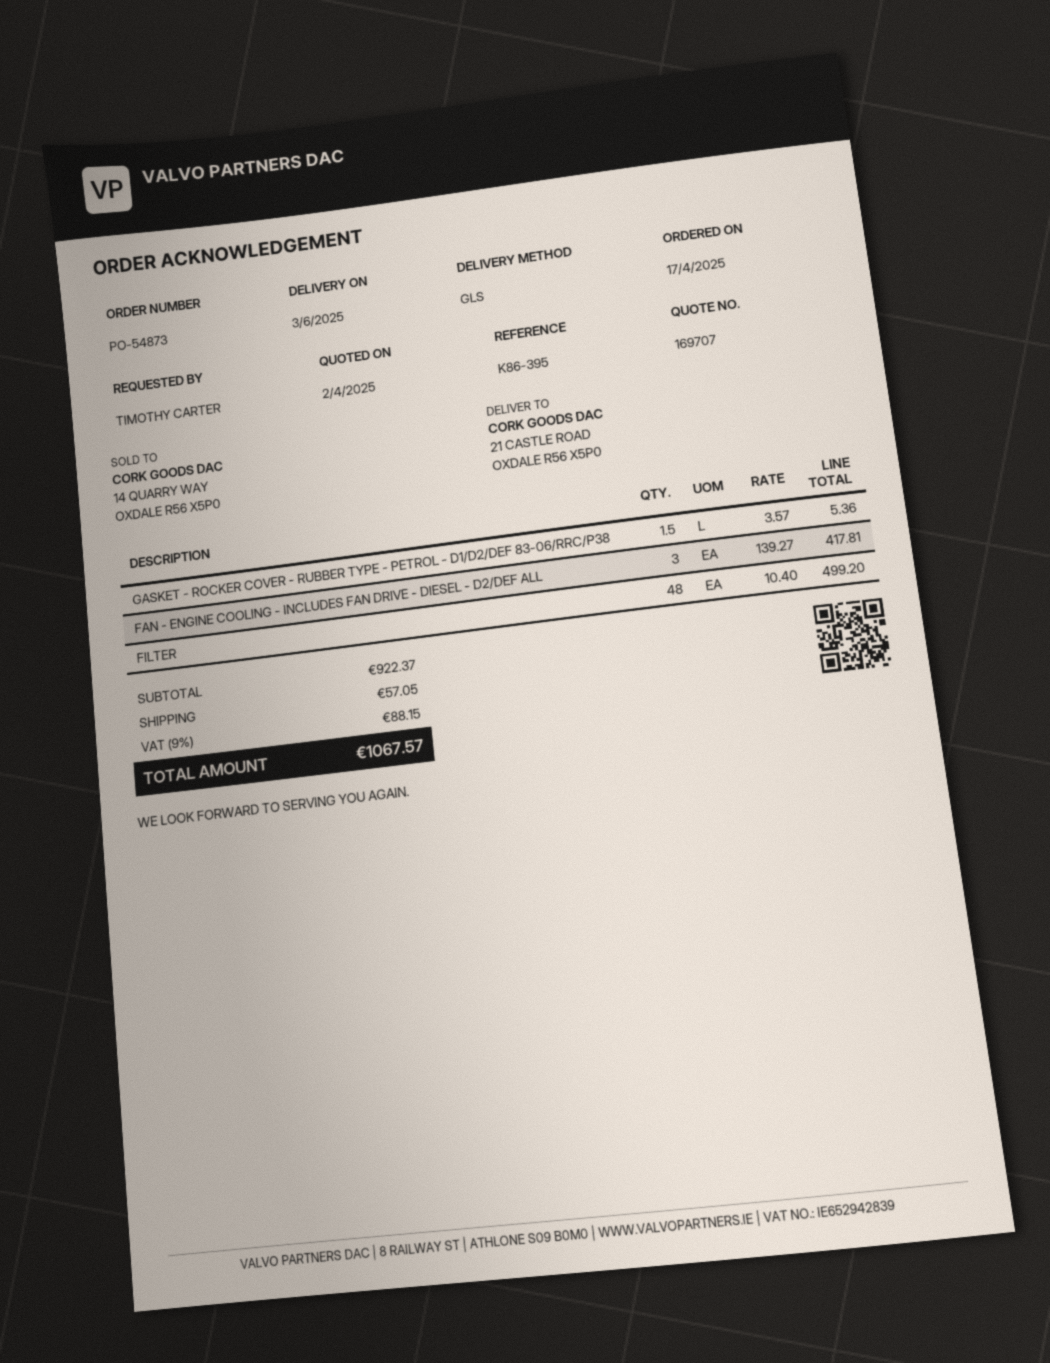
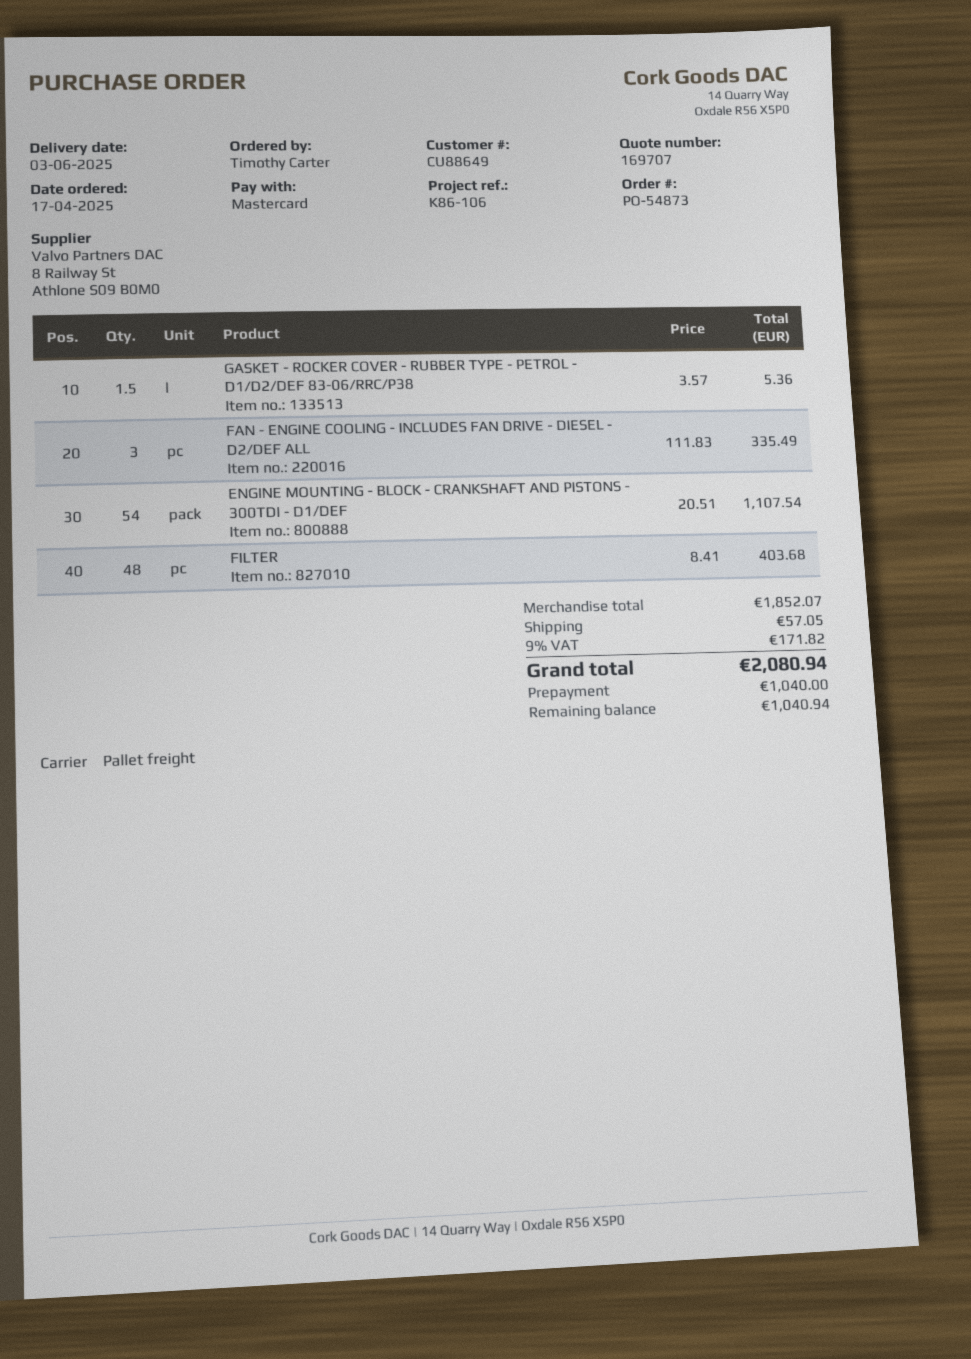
reference: K86-395 -> K86-106
shipping method: GLS -> pallet freight
FAN - ENGINE COOLING - INCLUDES FAN DRIVE - DIESEL - D2/DEF ALL: 3 x 139.27 = 417.81 -> 3 x 111.83 = 335.49
FILTER: 48 x 10.40 = 499.20 -> 48 x 8.41 = 403.68
ENGINE MOUNTING - BLOCK - CRANKSHAFT AND PISTONS - 300TDI - D1/DEF: none -> 54 x 20.51 = 1107.54
subtotal: 922.37 -> 1852.07
tax: 9% = 88.15 -> 9% = 171.82
total: 1067.57 -> 2080.94

